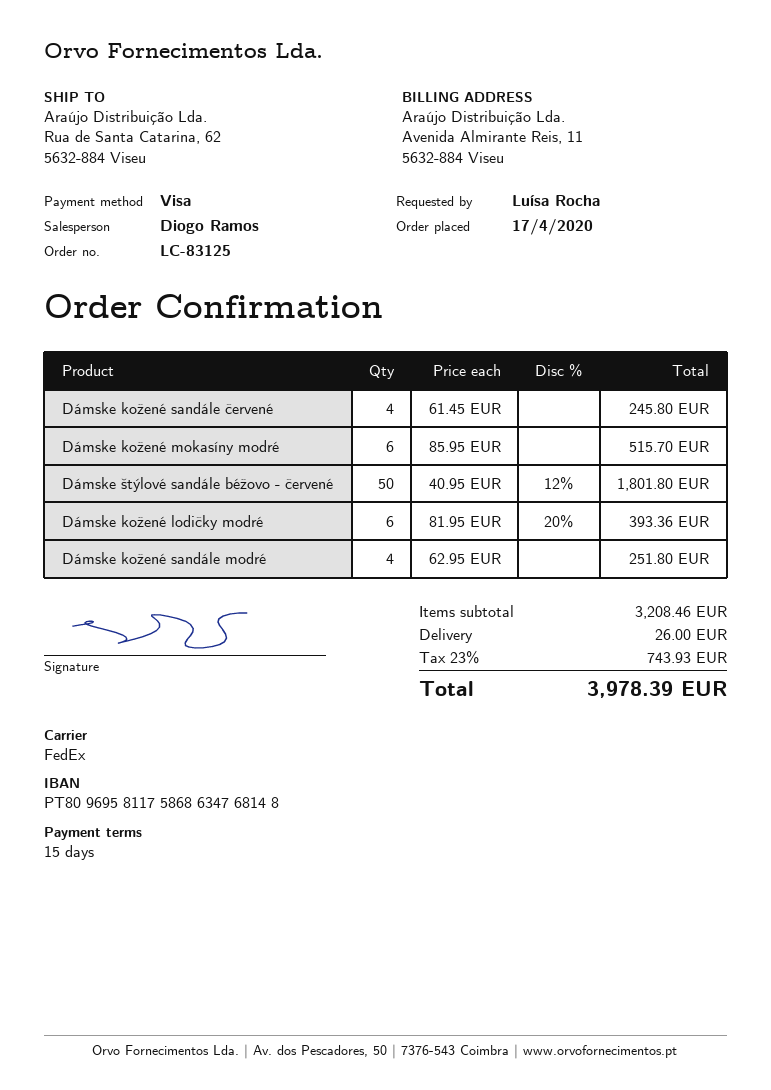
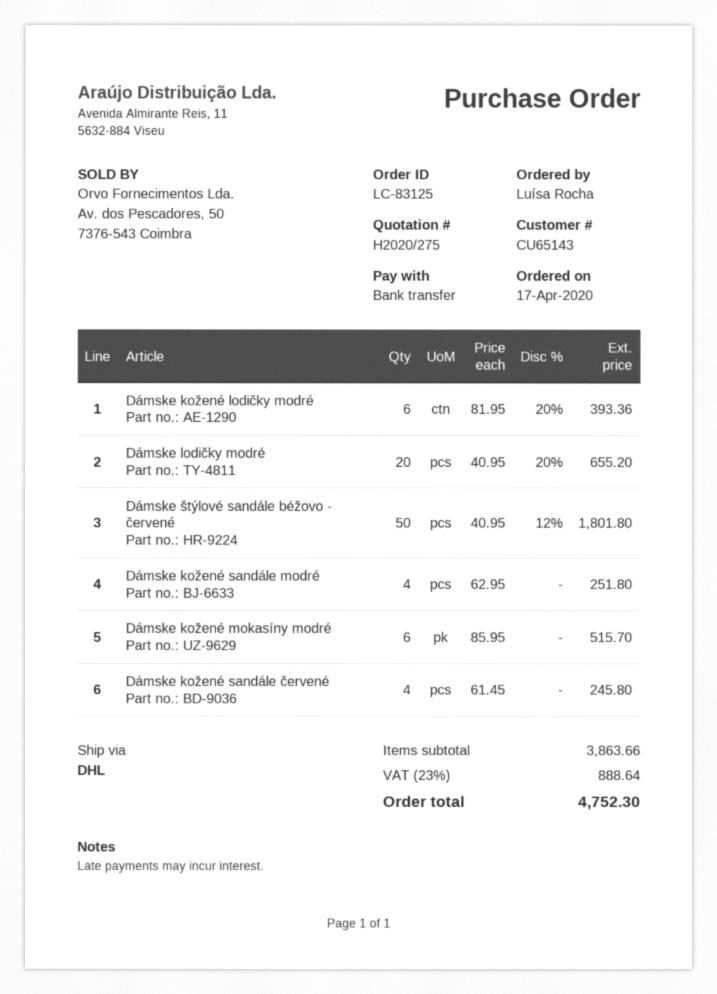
payment method: Visa -> bank transfer
shipping method: FedEx -> DHL
Dámske lodičky modré: none -> 20 x 40.95 - 20% = 655.20
subtotal: 3208.46 -> 3863.66
shipping: 26.00 -> none
tax: 23% = 743.93 -> 23% = 888.64
total: 3978.39 -> 4752.30

